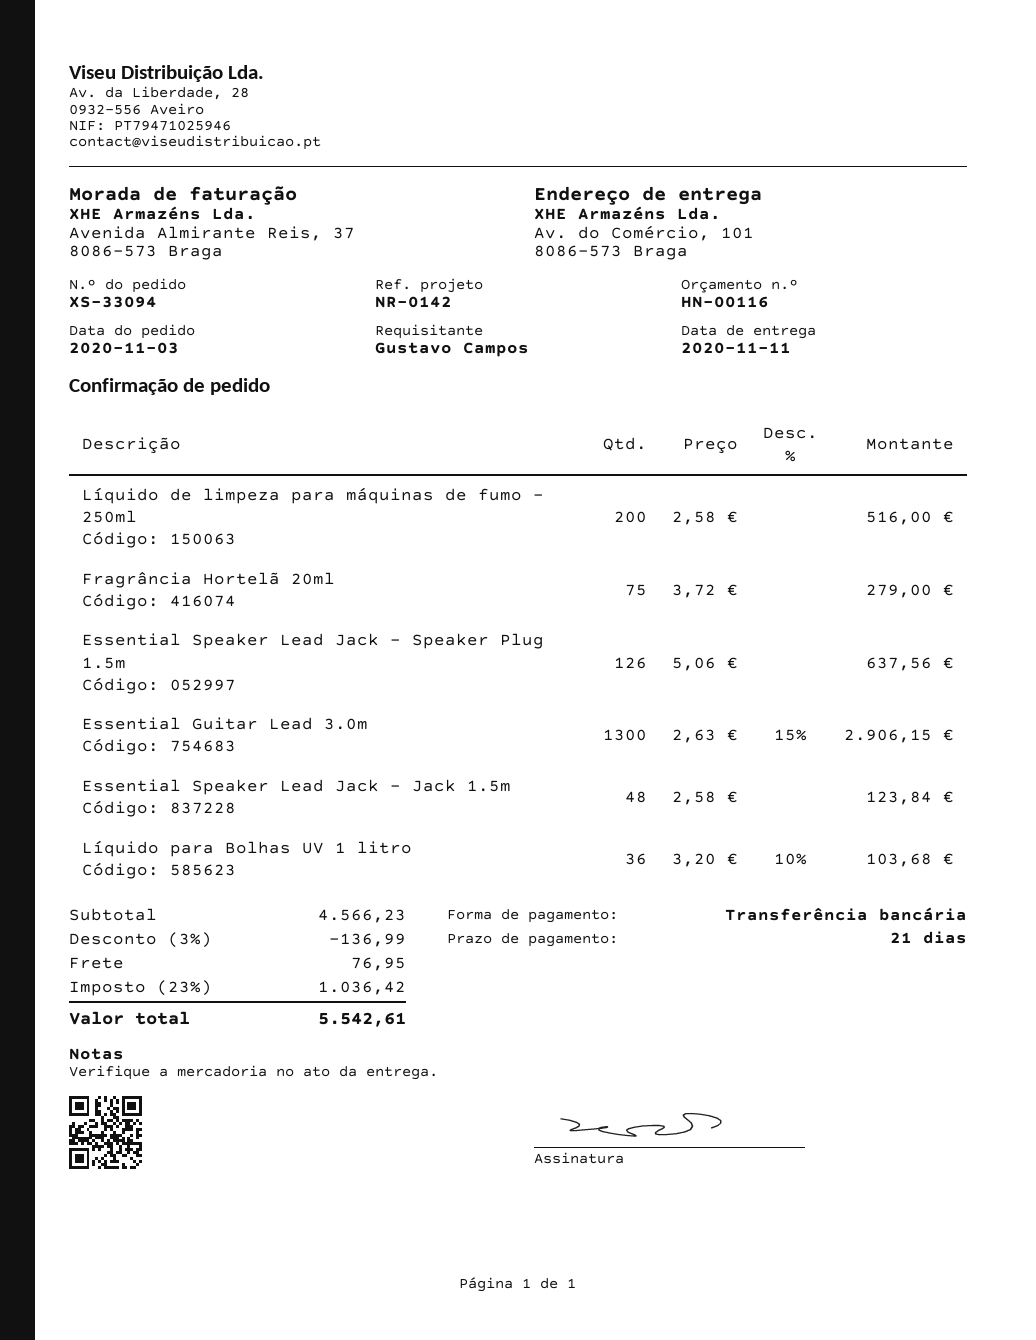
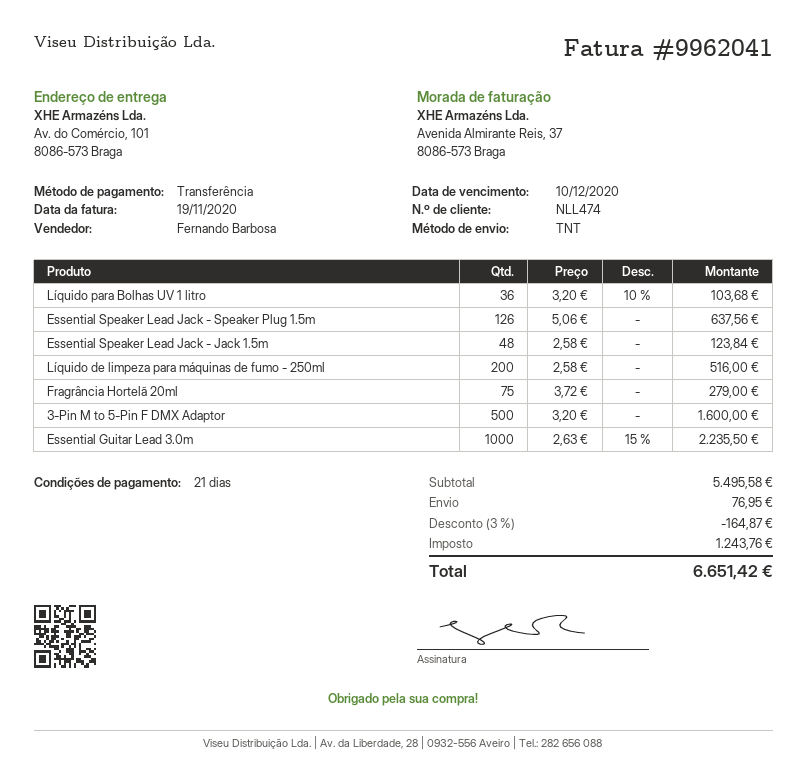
Essential Guitar Lead 3.0m: 1300 x 2.63 - 15% = 2906.15 -> 1000 x 2.63 - 15% = 2235.50
3-Pin M to 5-Pin F DMX Adaptor: none -> 500 x 3.20 = 1600.00
subtotal: 4566.23 -> 5495.58
discount: 3% = 136.99 -> 3% = 164.87
tax: 1036.42 -> 1243.76
total: 5542.61 -> 6651.42

